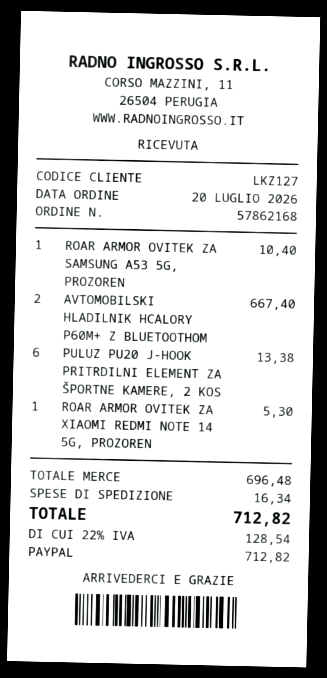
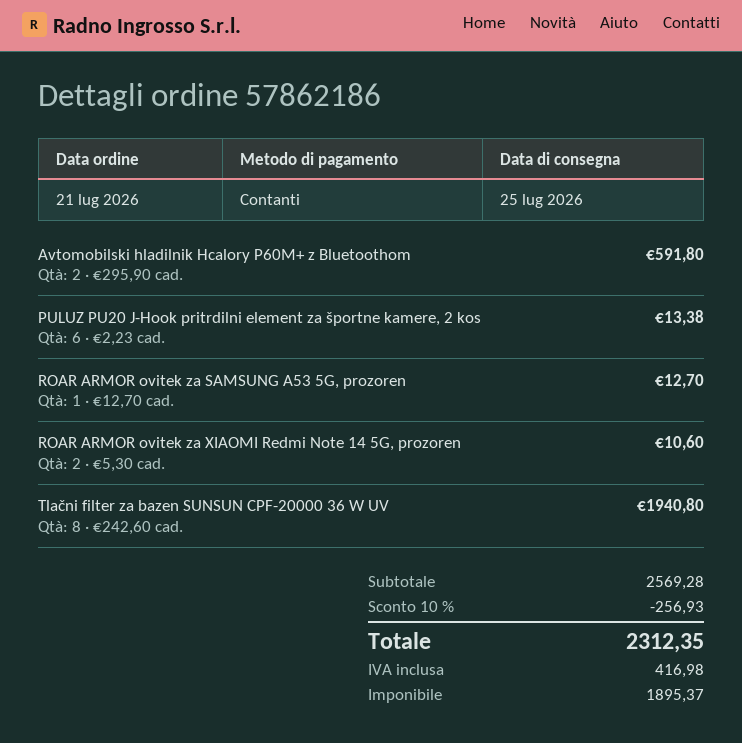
order number: 57862168 -> 57862186
order date: 2026-07-20 -> 2026-07-21
payment method: PayPal -> cash
ROAR ARMOR OVITEK ZA SAMSUNG A53 5G, PROZOREN: 1 for 10.40 -> 1 for 12.70
AVTOMOBILSKI HLADILNIK HCALORY P60M+ Z BLUETOOTHOM: 2 for 667.40 -> 2 for 591.80
ROAR ARMOR OVITEK ZA XIAOMI REDMI NOTE 14 5G, PROZOREN: 1 for 5.30 -> 2 for 10.60
Tlačni filter za bazen SUNSUN CPF-20000 36 W UV: none -> 8 for 1940.80
subtotal: 696.48 -> 2569.28
discount: none -> 10% = 256.93
shipping: 16.34 -> none
tax: 128.54 -> 416.98
total: 712.82 -> 2312.35

